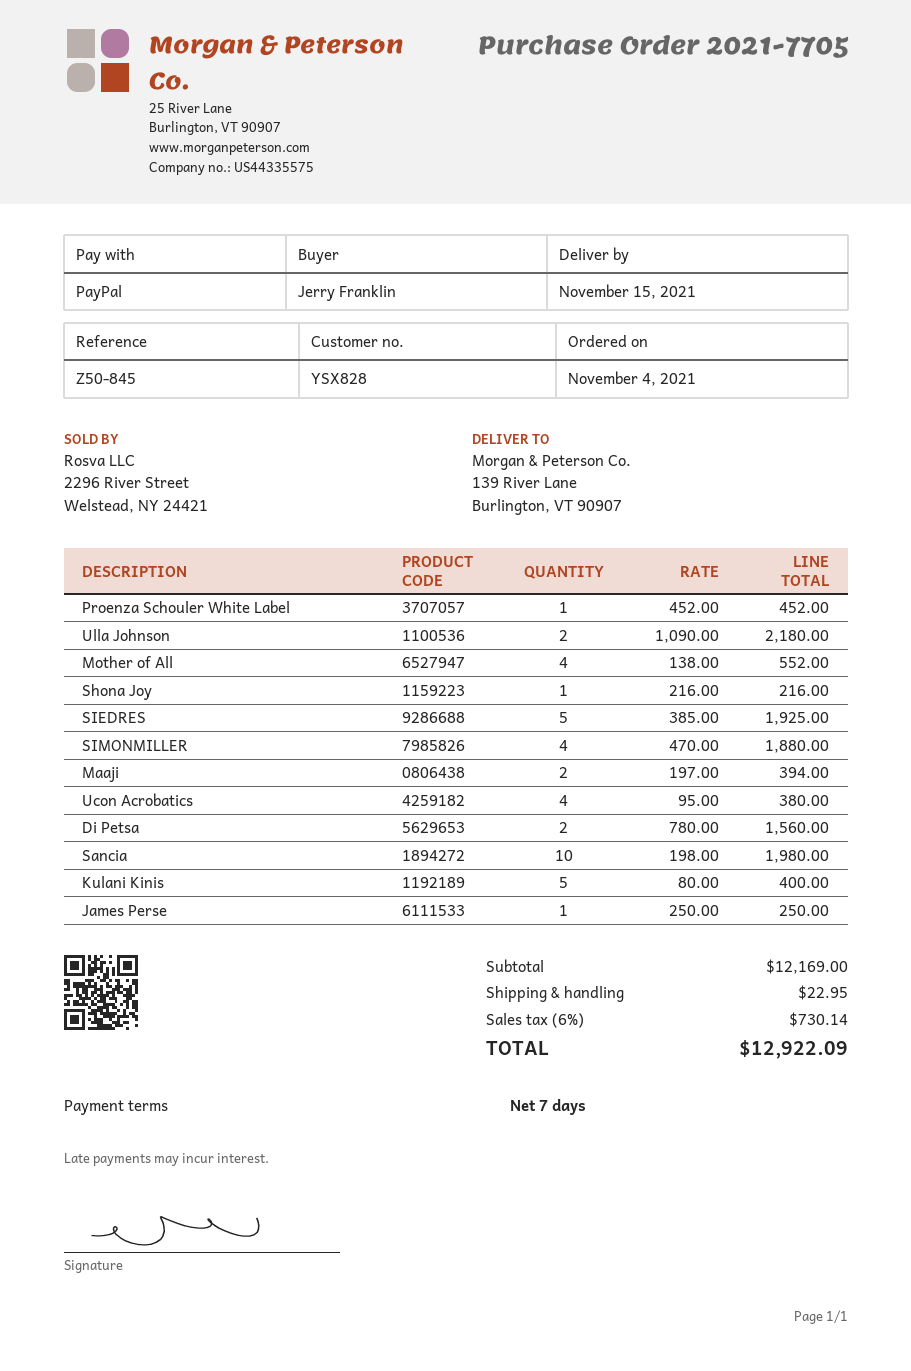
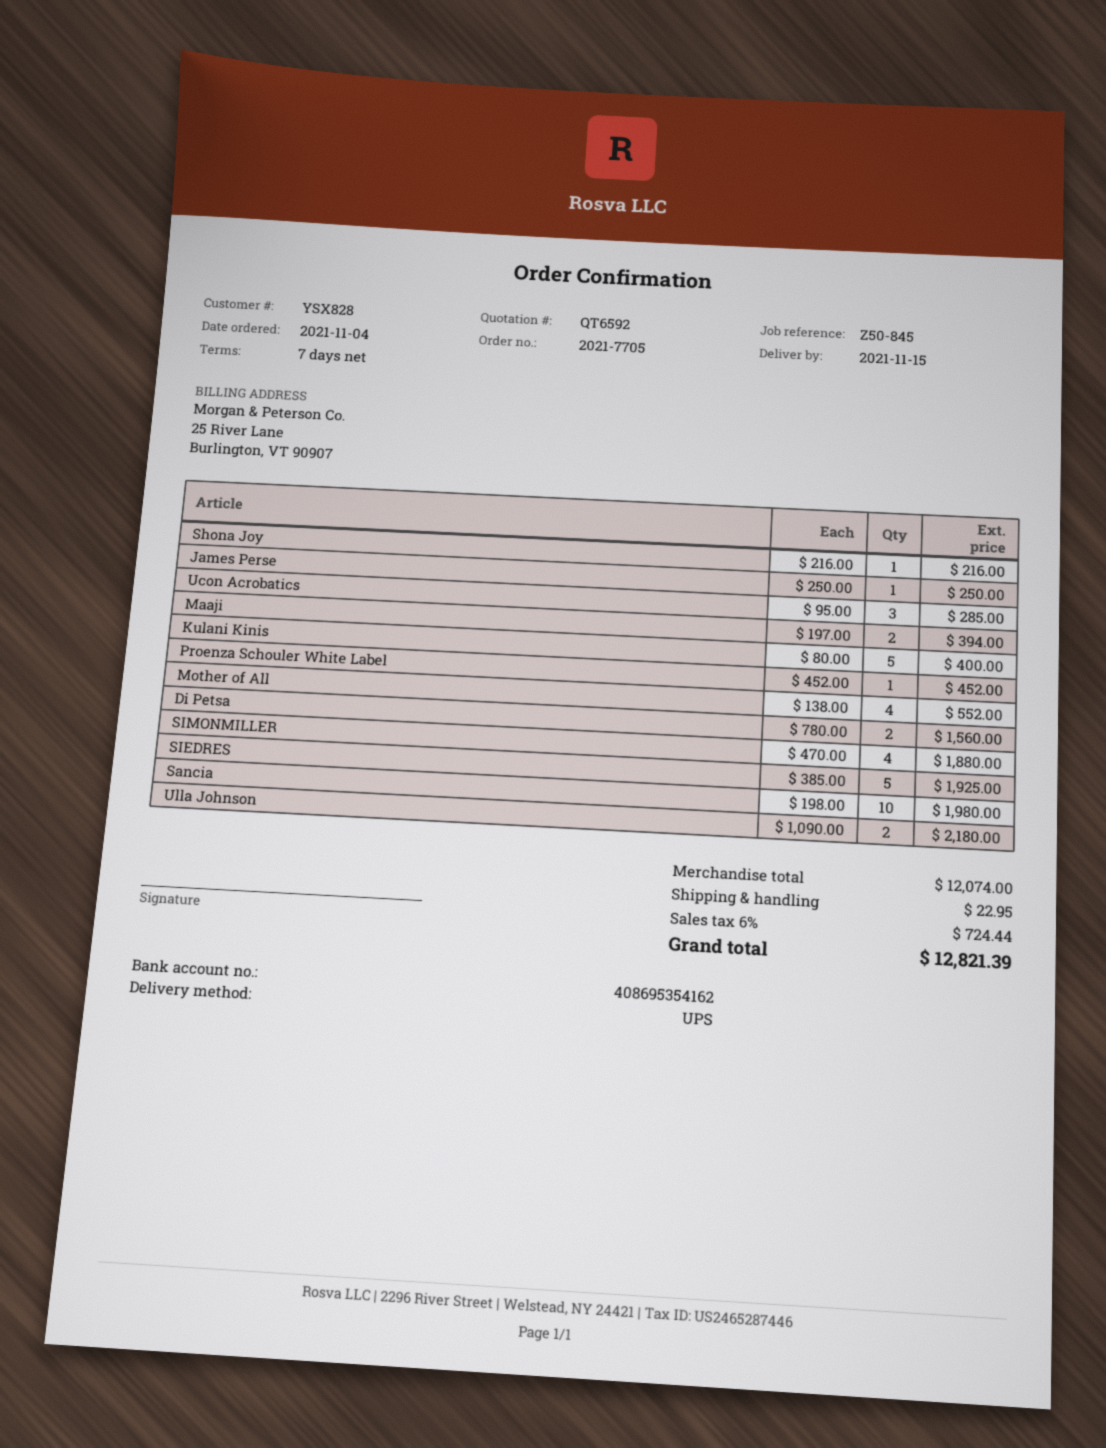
Ucon Acrobatics: 4 x 95.00 = 380.00 -> 3 x 95.00 = 285.00
subtotal: 12169.00 -> 12074.00
tax: 6% = 730.14 -> 6% = 724.44
total: 12922.09 -> 12821.39

